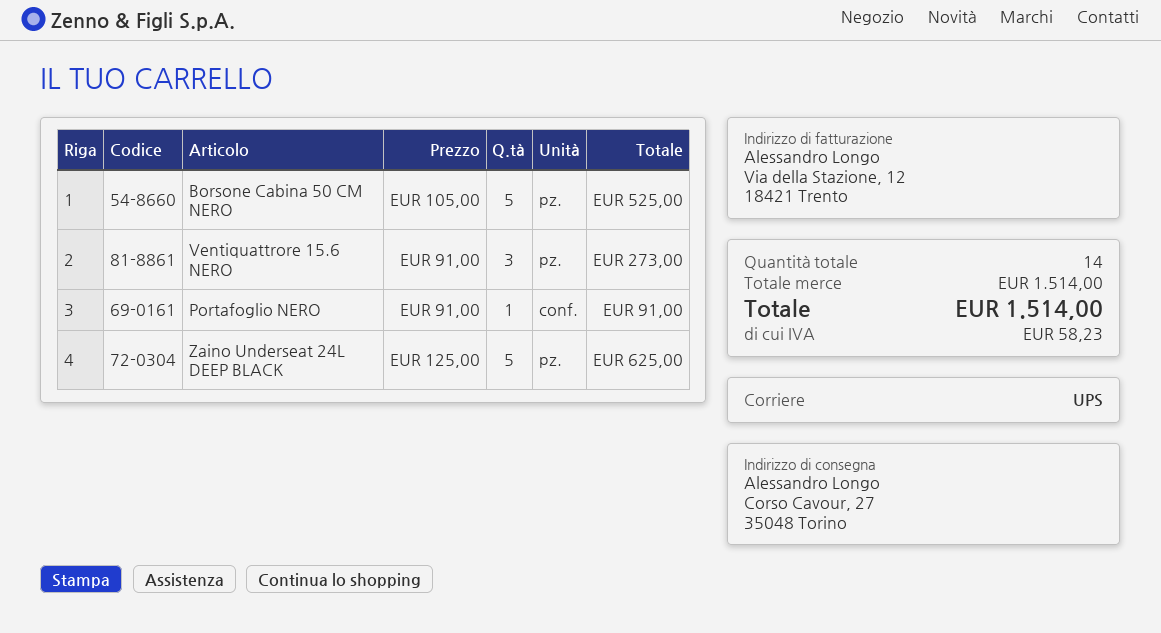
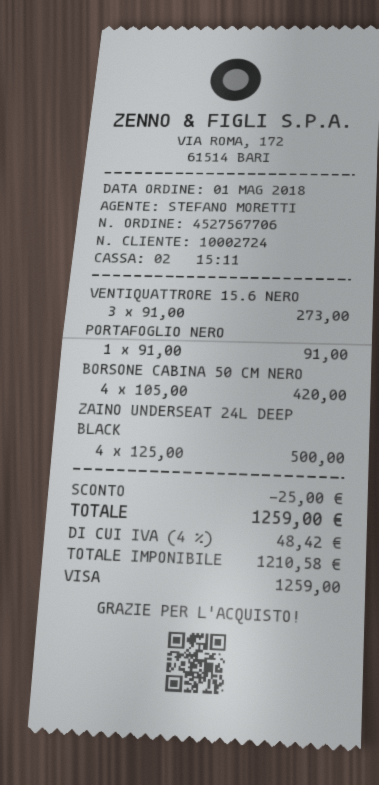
Borsone Cabina 50 CM NERO: 5 x 105.00 = 525.00 -> 4 x 105.00 = 420.00
Zaino Underseat 24L DEEP BLACK: 5 x 125.00 = 625.00 -> 4 x 125.00 = 500.00
discount: none -> 25.00
tax: 58.23 -> 48.42
total: 1514.00 -> 1259.00

